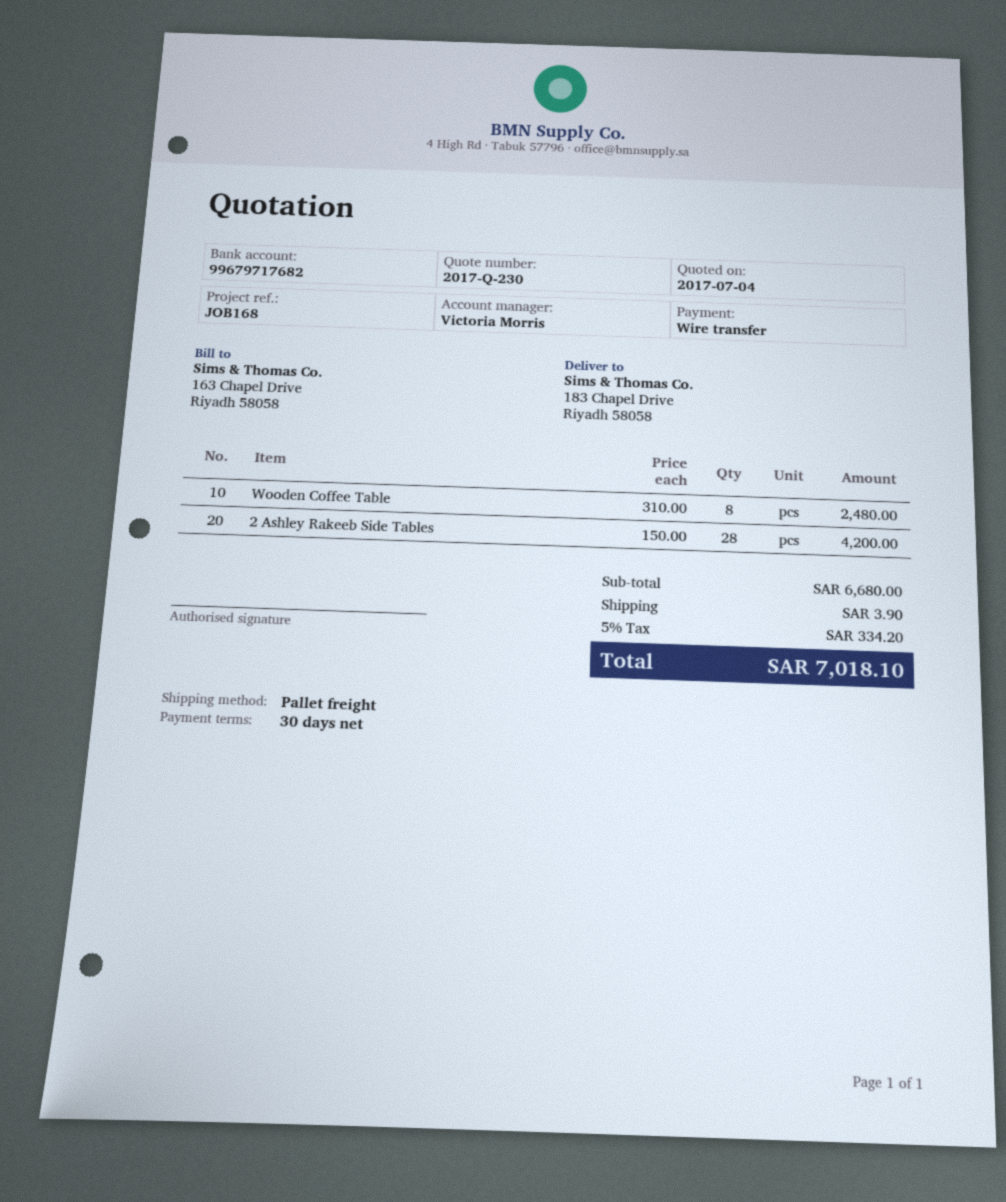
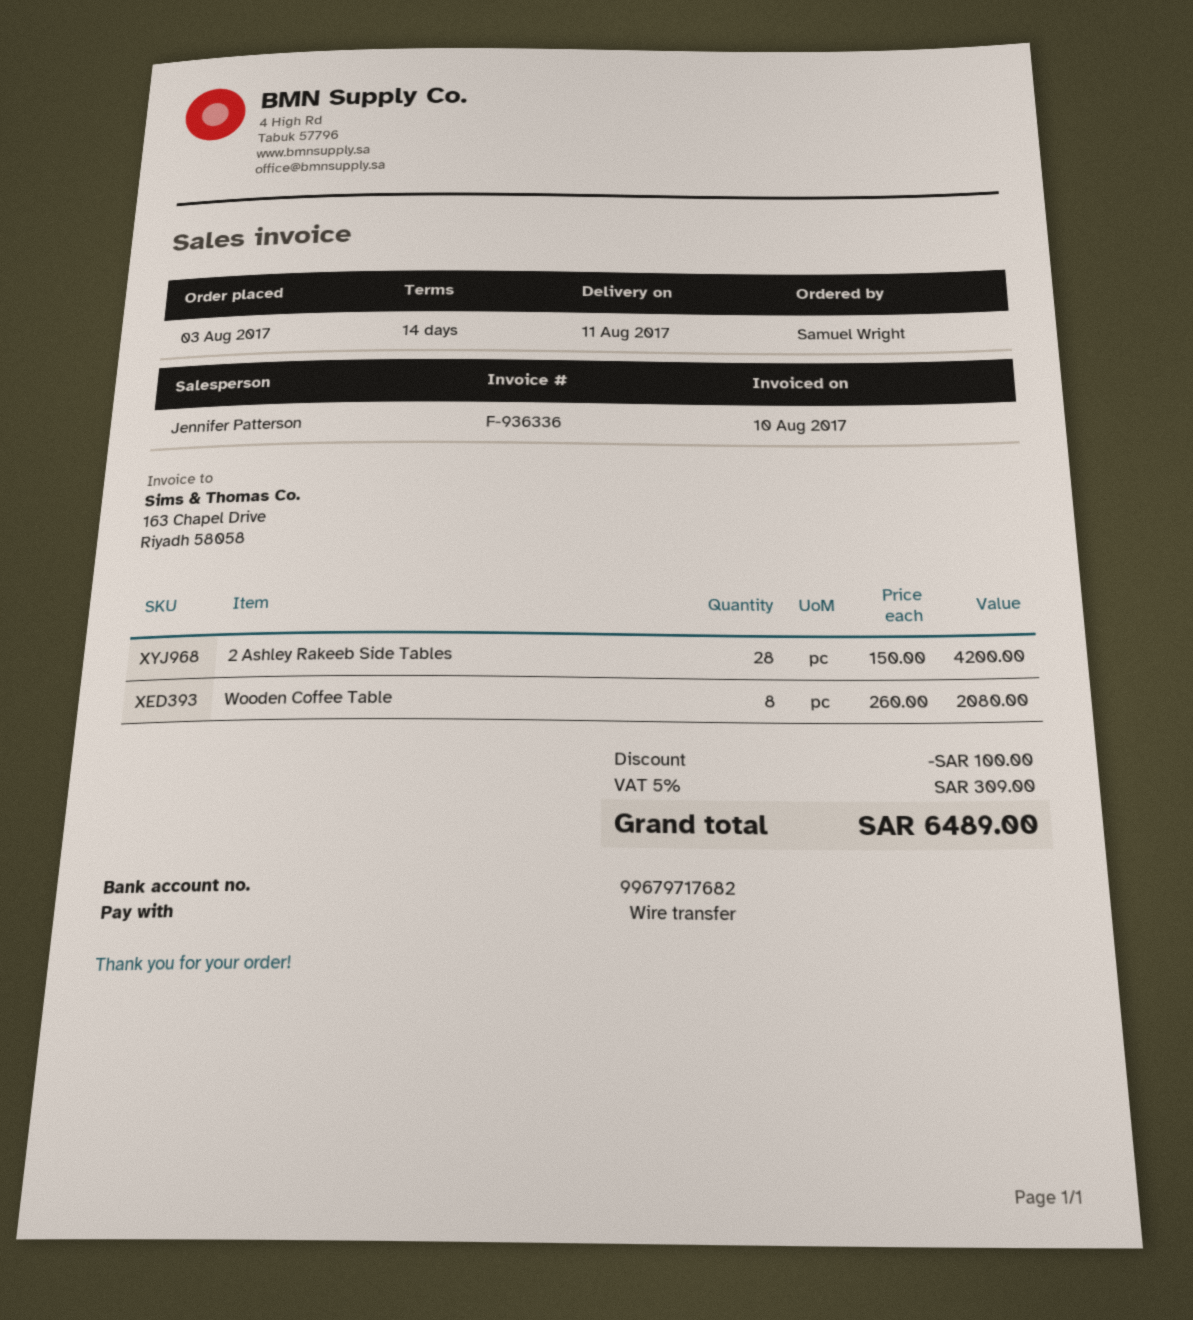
payment terms: 30 days -> 14 days
sales rep: Victoria Morris -> Jennifer Patterson
Wooden Coffee Table: 8 x 310.00 = 2480.00 -> 8 x 260.00 = 2080.00
discount: none -> 100.00
shipping: 3.90 -> none
tax: 5% = 334.20 -> 5% = 309.00
total: 7018.10 -> 6489.00

